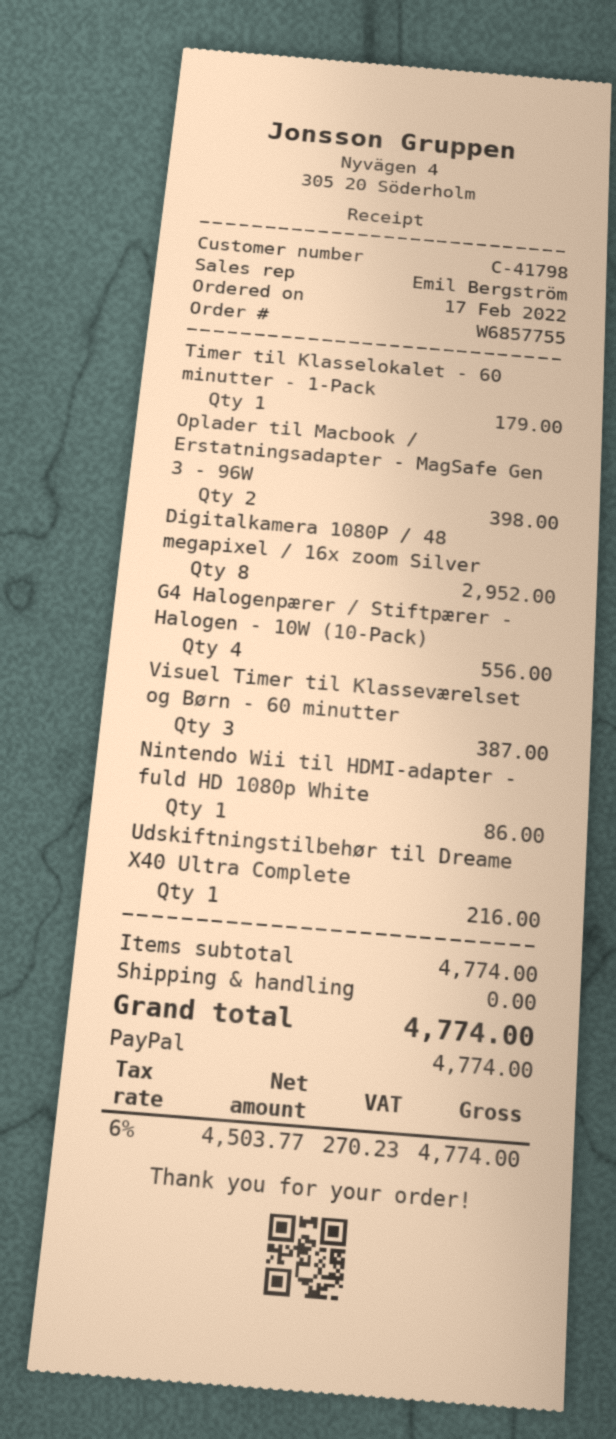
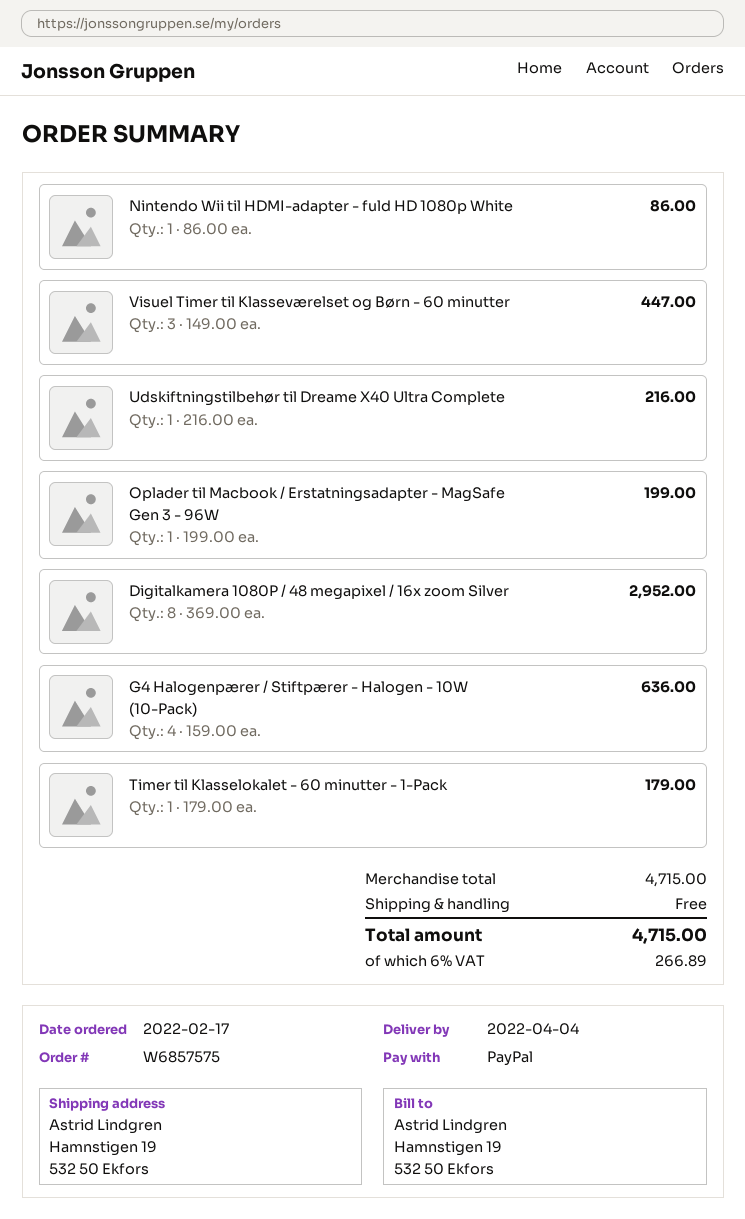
order number: W6857755 -> W6857575
Oplader til Macbook / Erstatningsadapter - MagSafe Gen 3 - 96W: 2 for 398.00 -> 1 for 199.00
G4 Halogenpærer / Stiftpærer - Halogen - 10W (10-Pack): 4 for 556.00 -> 4 for 636.00
Visuel Timer til Klasseværelset og Børn - 60 minutter: 3 for 387.00 -> 3 for 447.00
subtotal: 4774.00 -> 4715.00
tax: 6% = 270.23 -> 6% = 266.89
total: 4774.00 -> 4715.00

